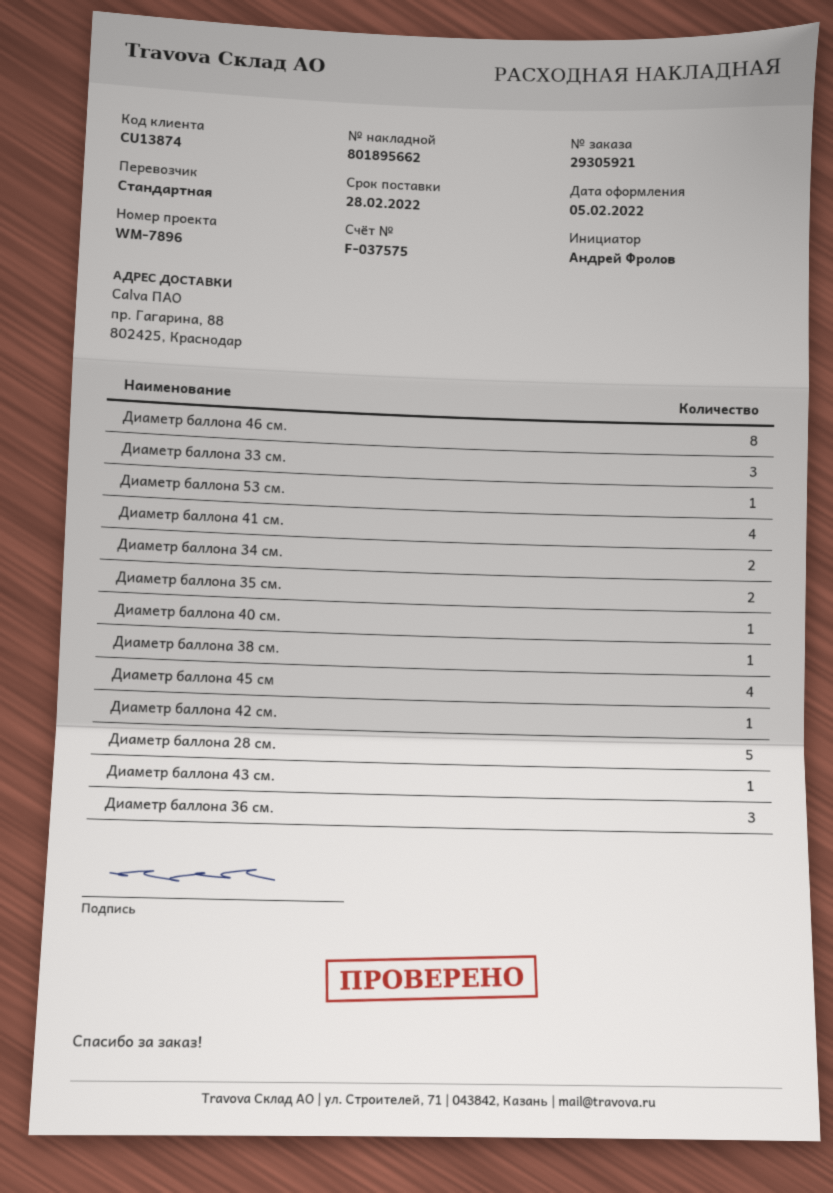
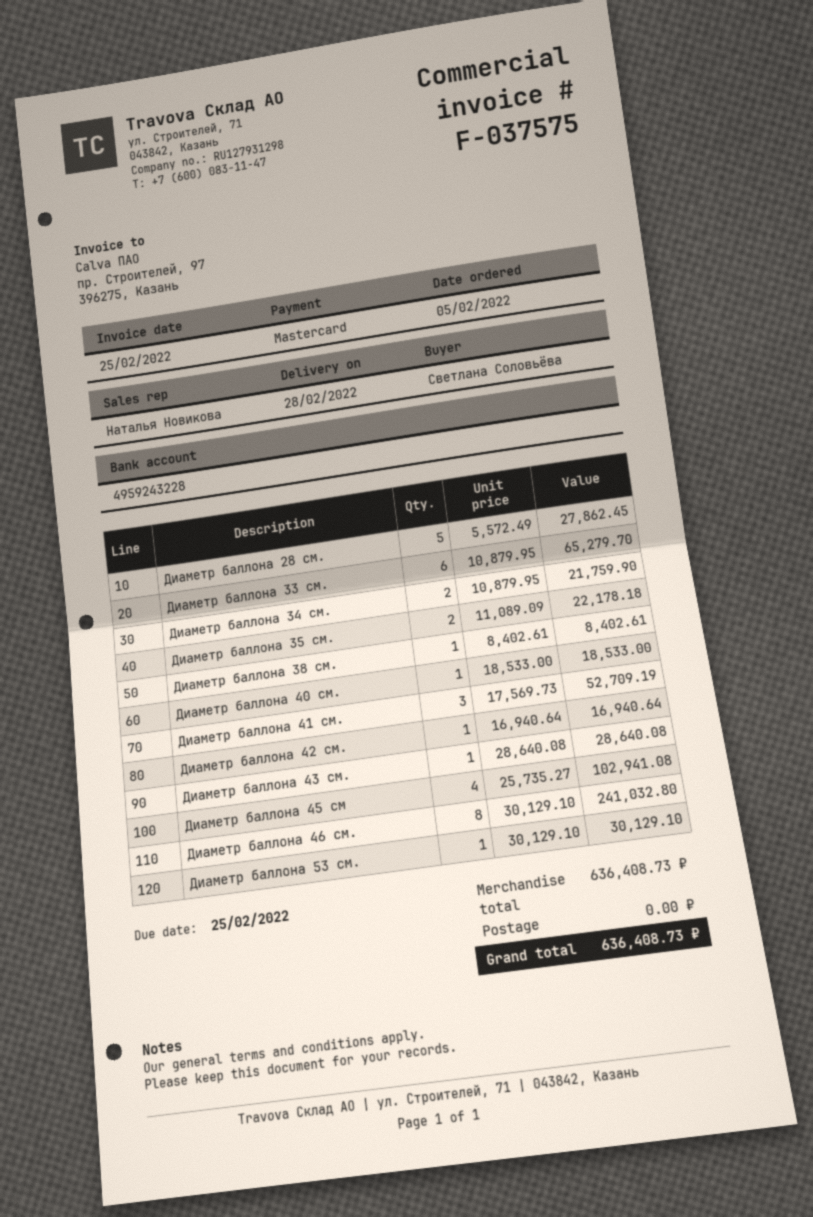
ordered by: Андрей Фролов -> Светлана Соловьёва
Диаметр баллона 33 см.: 3 -> 6
Диаметр баллона 41 см.: 4 -> 3
Диаметр баллона 36 см.: 3 -> none

